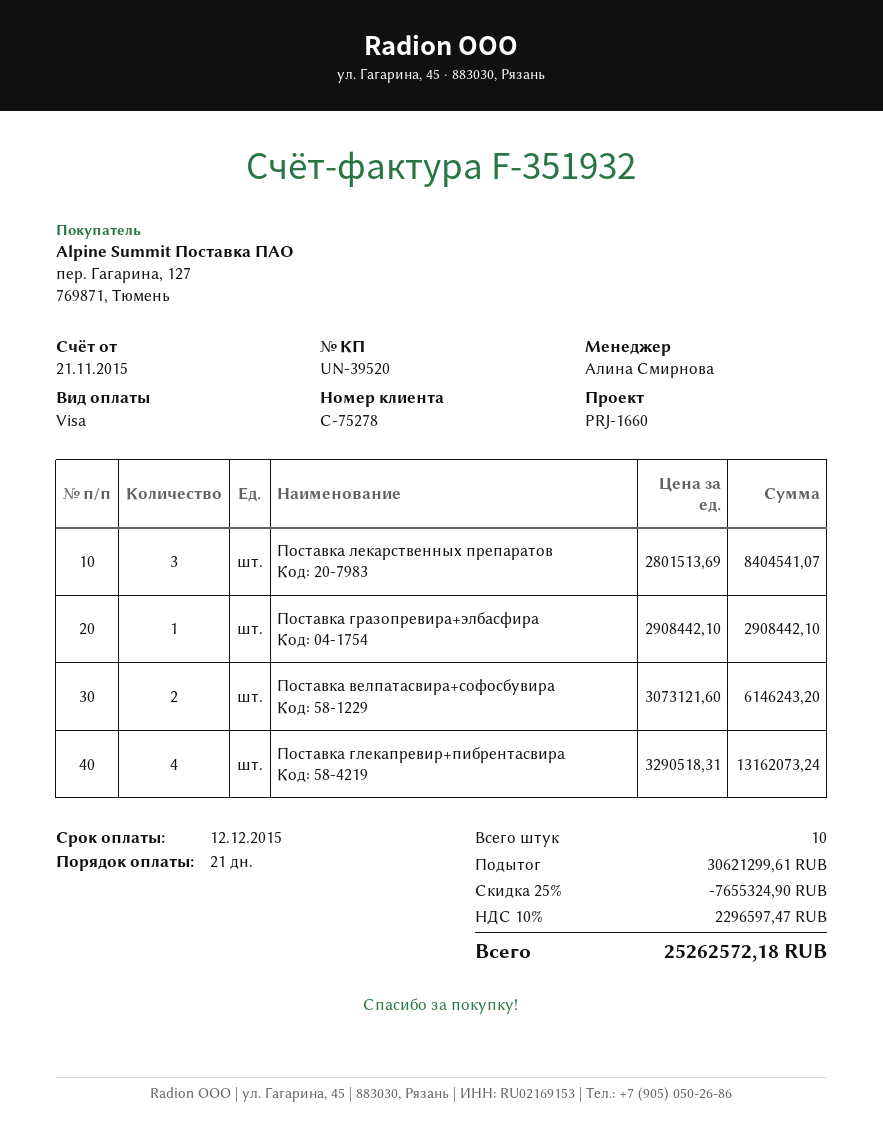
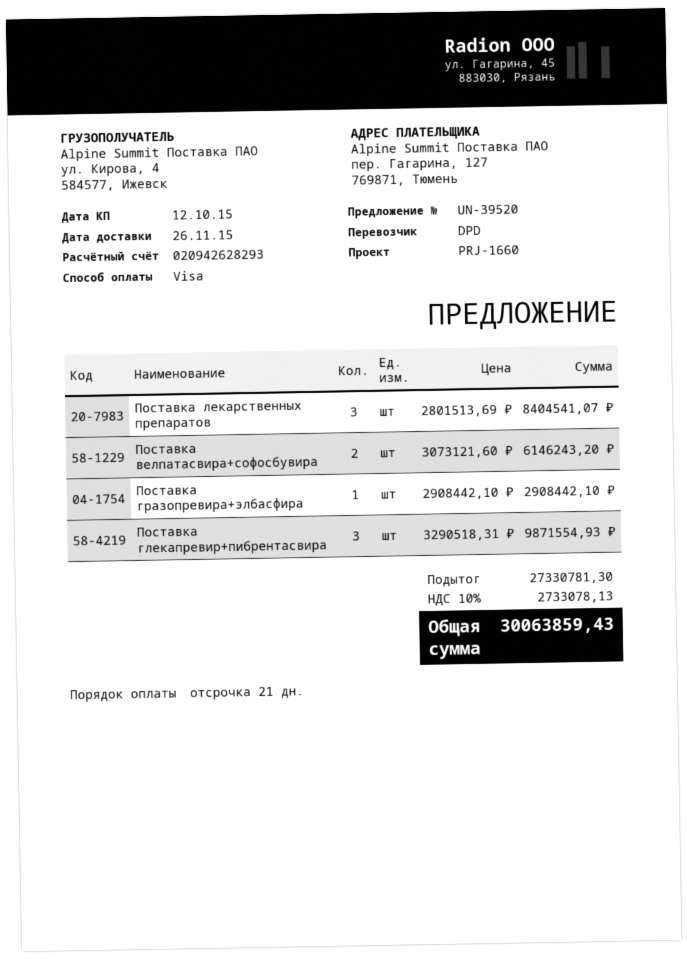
Поставка глекапревир+пибрентасвира: 4 x 3290518.31 = 13162073.24 -> 3 x 3290518.31 = 9871554.93
subtotal: 30621299.61 -> 27330781.30
discount: 25% = 7655324.90 -> none
tax: 10% = 2296597.47 -> 10% = 2733078.13
total: 25262572.18 -> 30063859.43

